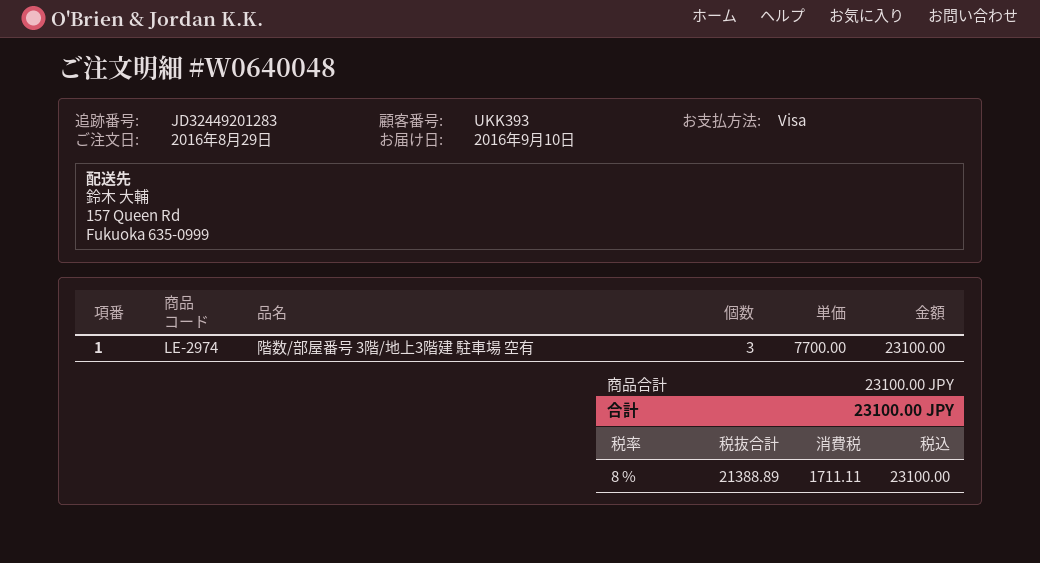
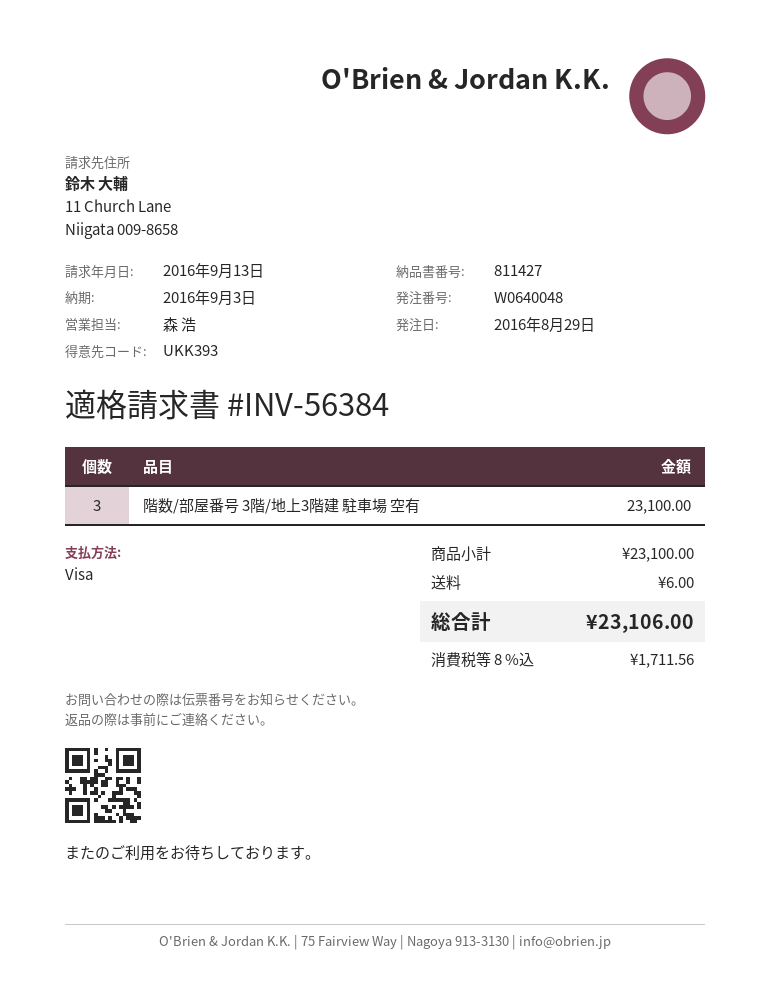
delivery date: 2016-09-10 -> 2016-09-03
shipping: none -> 6.00
tax: 8% = 1711.11 -> 8% = 1711.56
total: 23100.00 -> 23106.00

